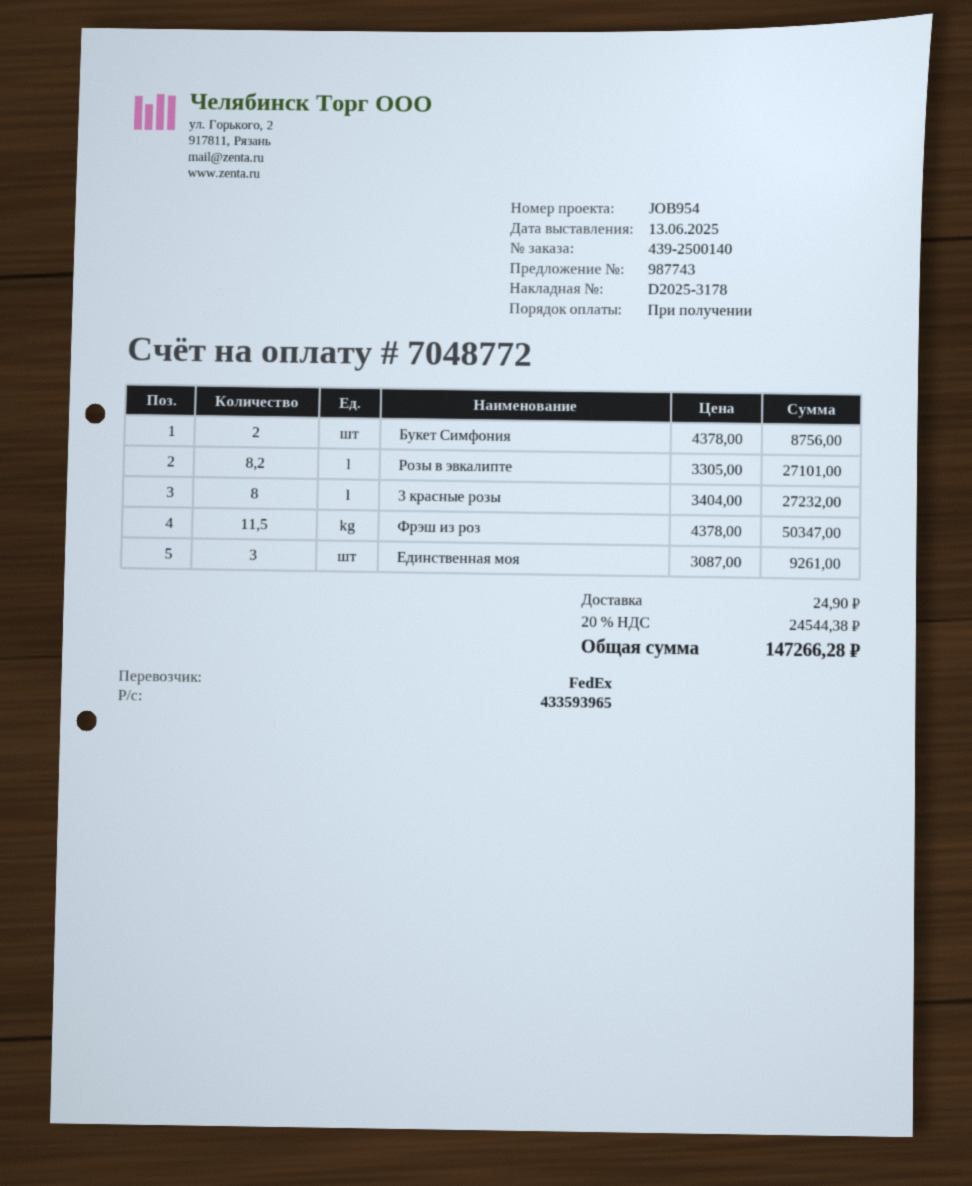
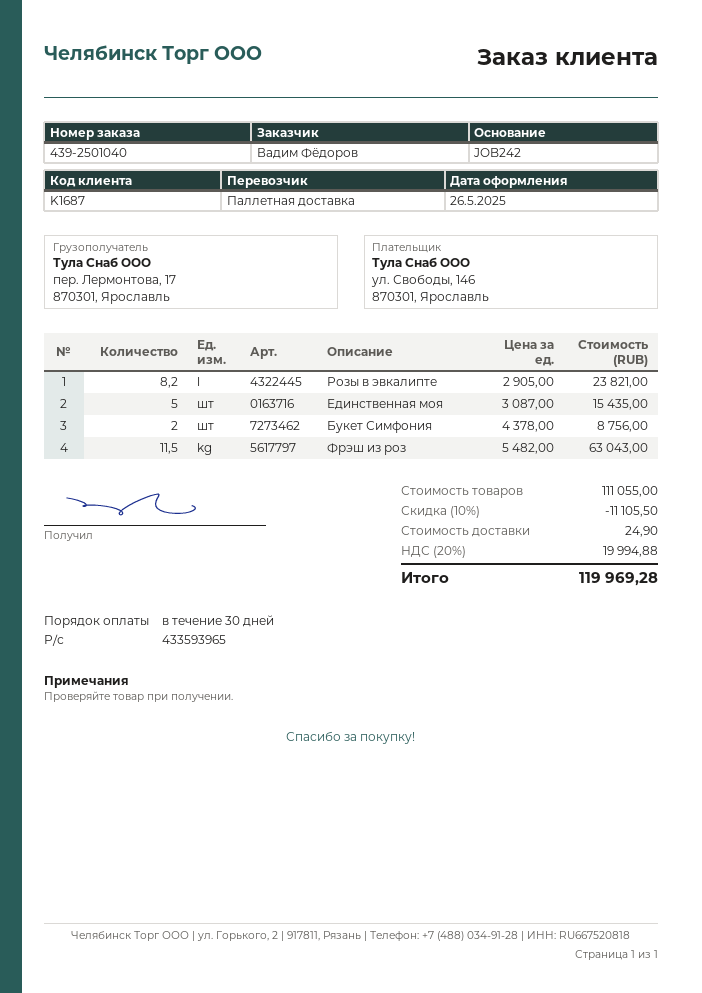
order number: 439-2500140 -> 439-2501040
payment terms: on receipt -> 30 days
reference: JOB954 -> JOB242
shipping method: FedEx -> pallet freight
Розы в эвкалипте: 8.2 x 3305.00 = 27101.00 -> 8.2 x 2905.00 = 23821.00
3 красные розы: 8 x 3404.00 = 27232.00 -> none
Фрэш из роз: 11.5 x 4378.00 = 50347.00 -> 11.5 x 5482.00 = 63043.00
Единственная моя: 3 x 3087.00 = 9261.00 -> 5 x 3087.00 = 15435.00
discount: none -> 10% = 11105.50
tax: 20% = 24544.38 -> 20% = 19994.88
total: 147266.28 -> 119969.28

